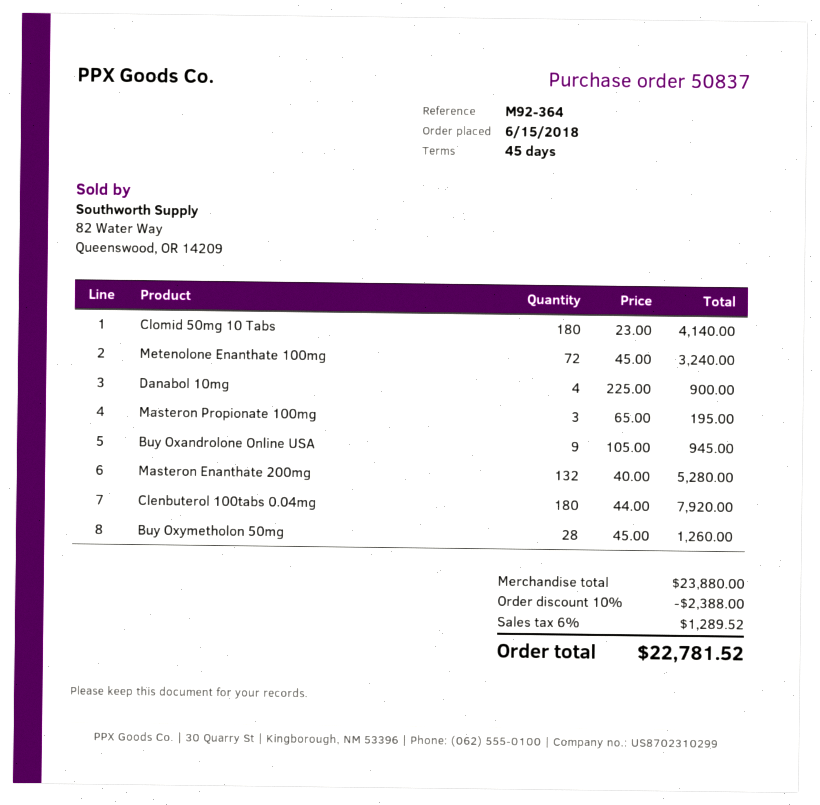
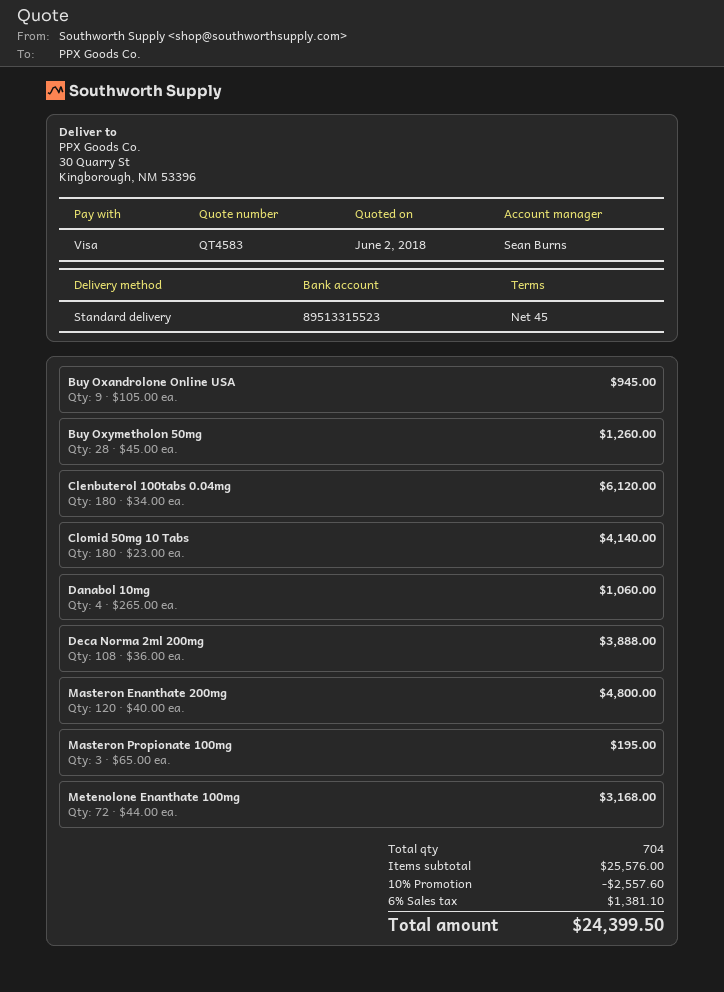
Metenolone Enanthate 100mg: 72 x 45.00 = 3240.00 -> 72 x 44.00 = 3168.00
Danabol 10mg: 4 x 225.00 = 900.00 -> 4 x 265.00 = 1060.00
Masteron Enanthate 200mg: 132 x 40.00 = 5280.00 -> 120 x 40.00 = 4800.00
Clenbuterol 100tabs 0.04mg: 180 x 44.00 = 7920.00 -> 180 x 34.00 = 6120.00
Deca Norma 2ml 200mg: none -> 108 x 36.00 = 3888.00
subtotal: 23880.00 -> 25576.00
discount: 10% = 2388.00 -> 10% = 2557.60
tax: 6% = 1289.52 -> 6% = 1381.10
total: 22781.52 -> 24399.50

